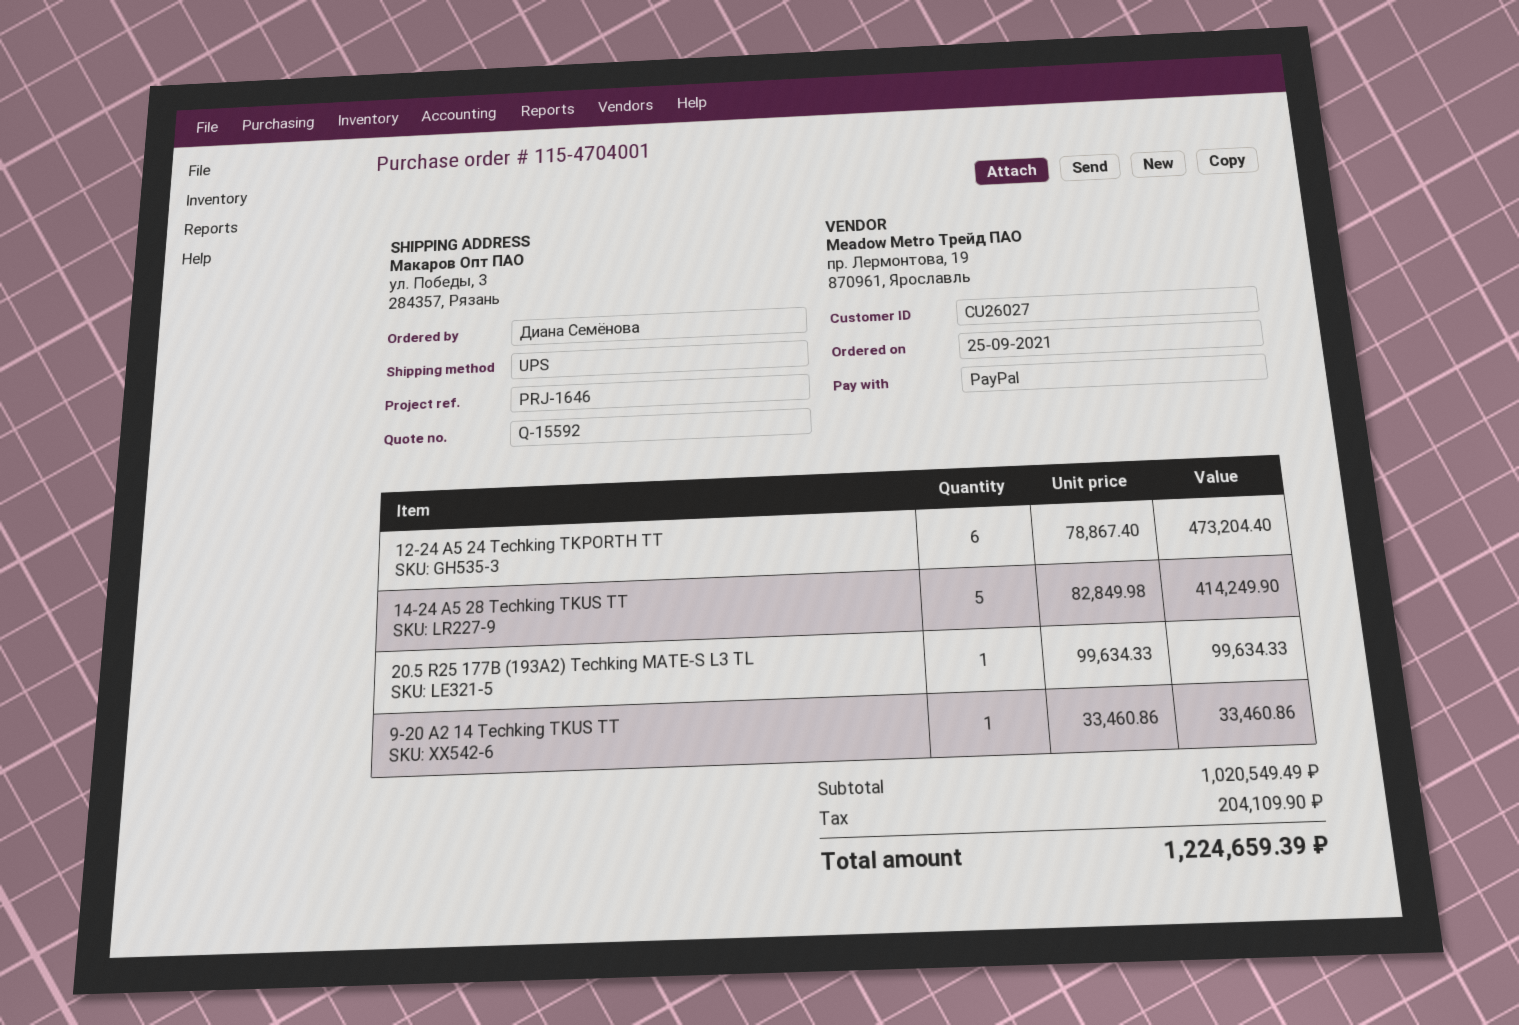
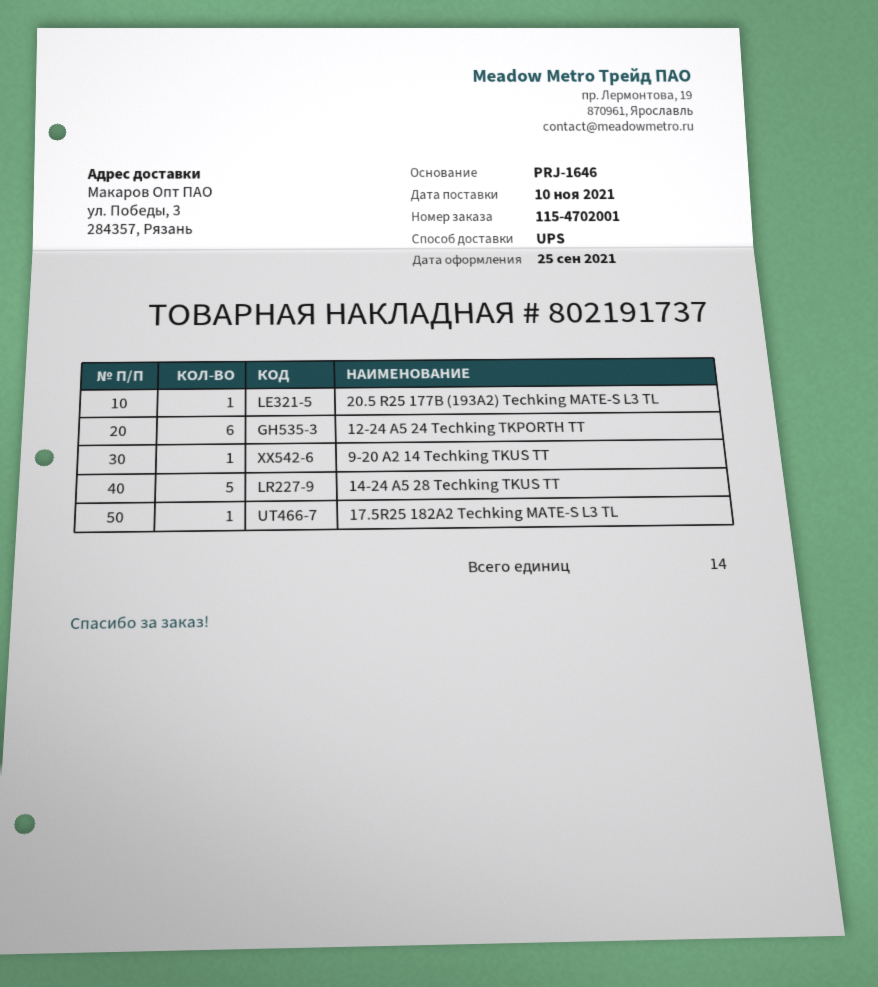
order number: 115-4704001 -> 115-4702001
17.5R25 182A2 Techking MATE-S L3 TL: none -> 1

